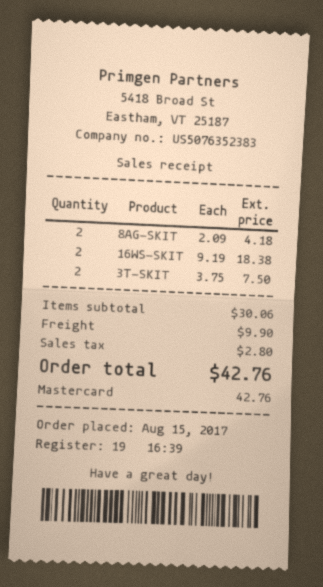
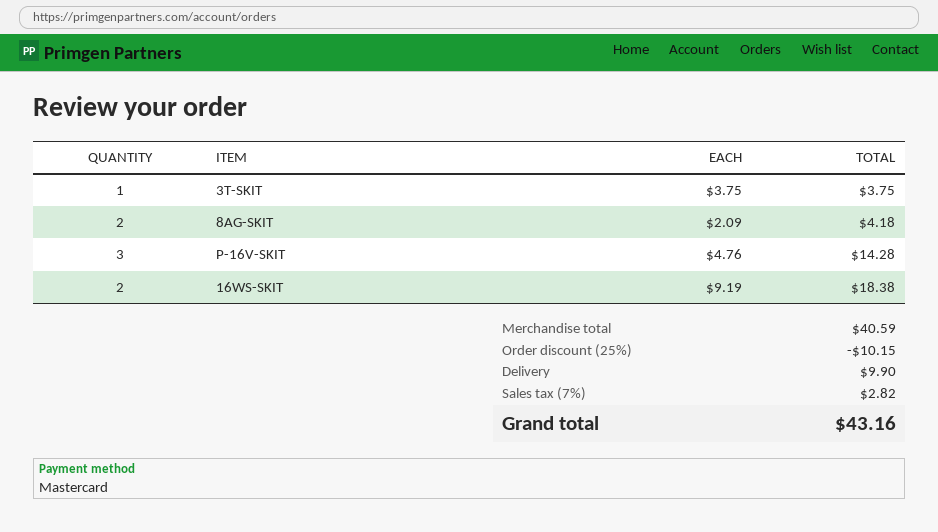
3T-SKIT: 2 x 3.75 = 7.50 -> 1 x 3.75 = 3.75
P-16V-SKIT: none -> 3 x 4.76 = 14.28
subtotal: 30.06 -> 40.59
discount: none -> 25% = 10.15
tax: 2.80 -> 2.82
total: 42.76 -> 43.16

